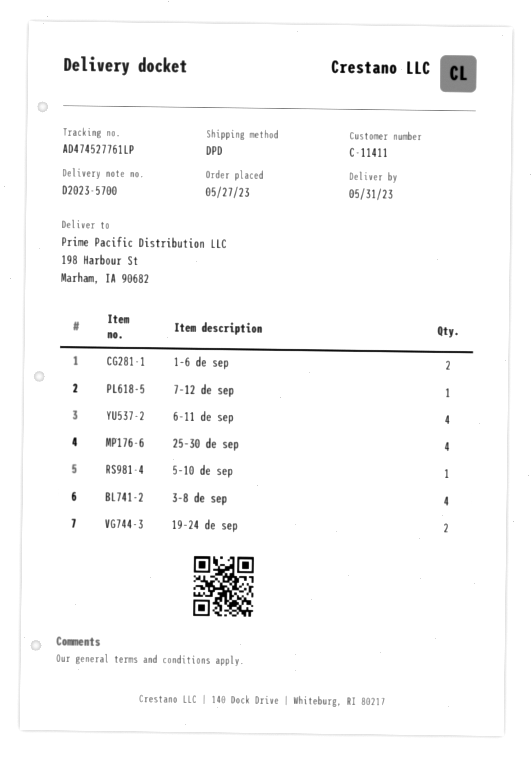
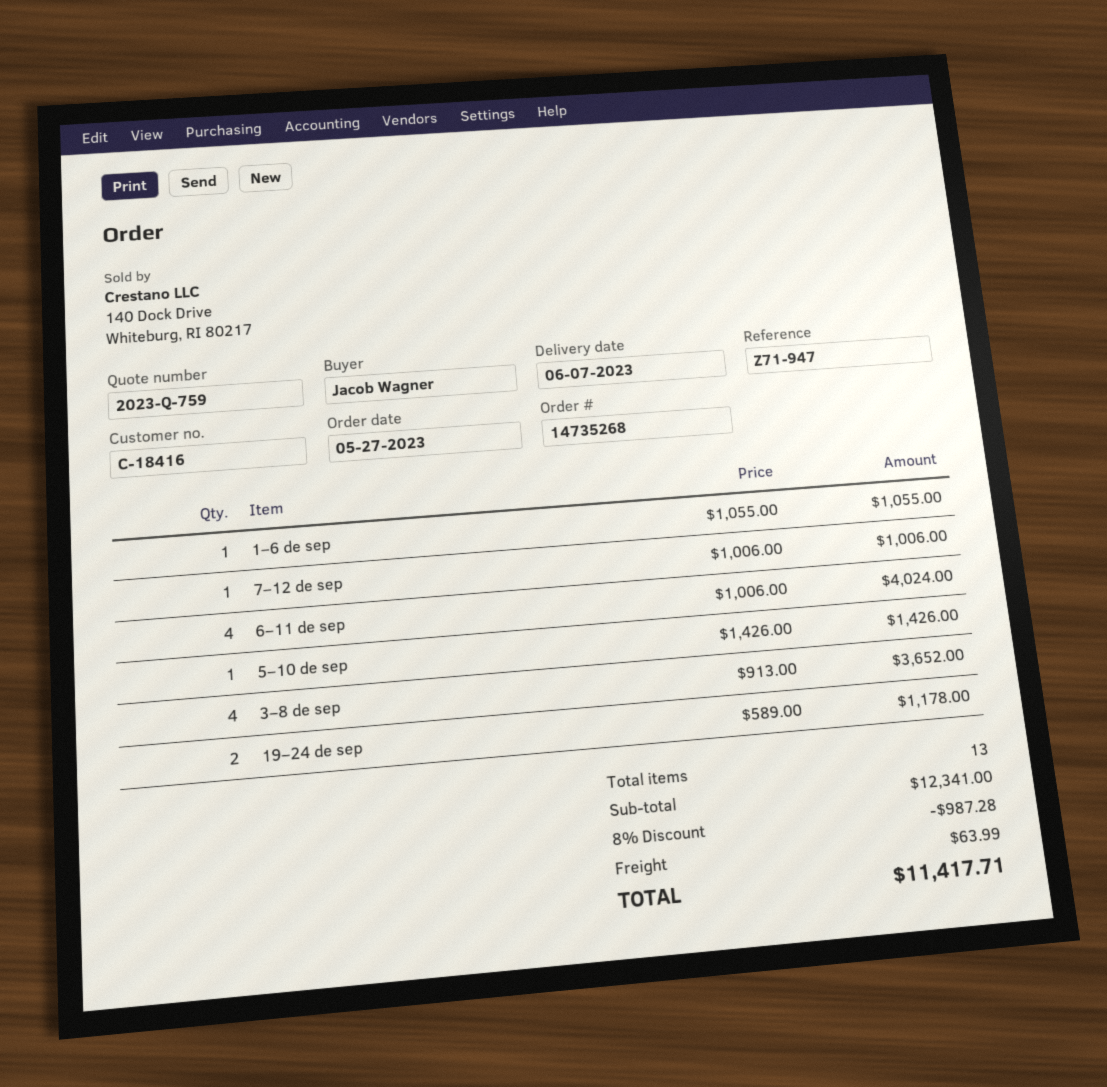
delivery date: 2023-05-31 -> 2023-06-07
customer number: C-11411 -> C-18416
1–6 de sep: 2 -> 1
25–30 de sep: 4 -> none

